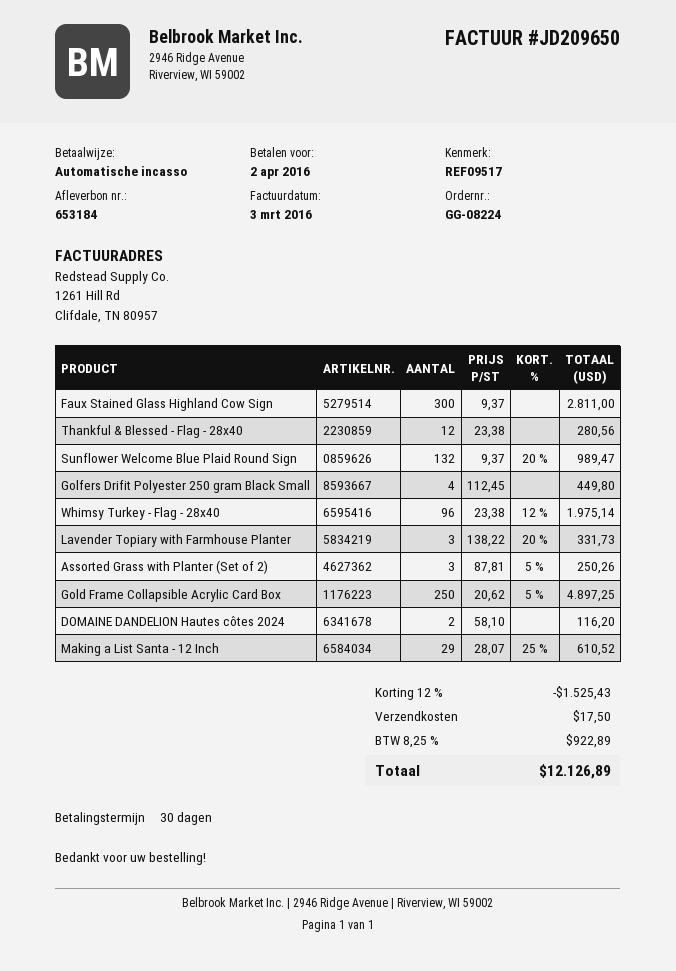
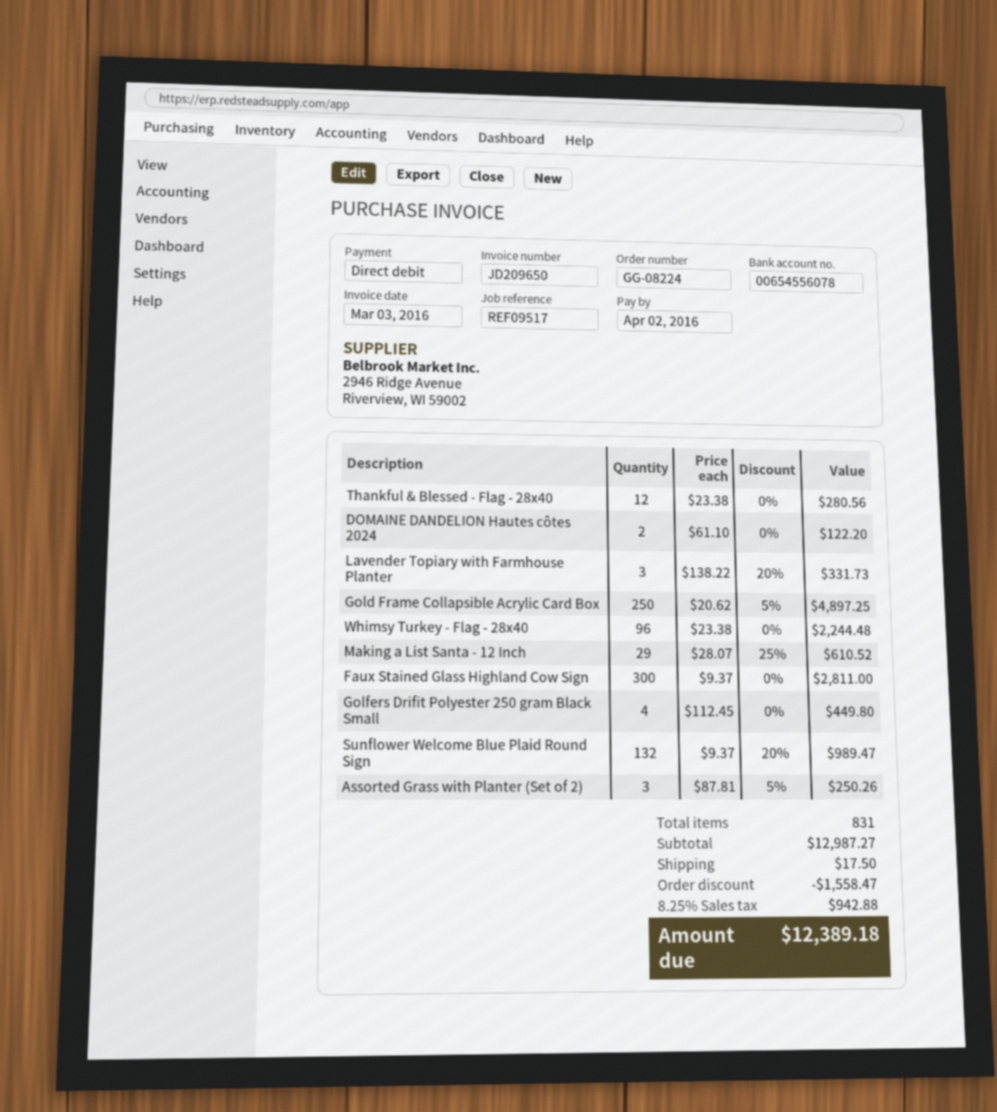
Whimsy Turkey - Flag - 28x40: 96 x 23.38 - 12% = 1975.14 -> 96 x 23.38 = 2244.48
DOMAINE DANDELION Hautes côtes 2024: 2 x 58.10 = 116.20 -> 2 x 61.10 = 122.20
discount: 1525.43 -> 1558.47
tax: 8.25% = 922.89 -> 8.25% = 942.88
total: 12126.89 -> 12389.18

